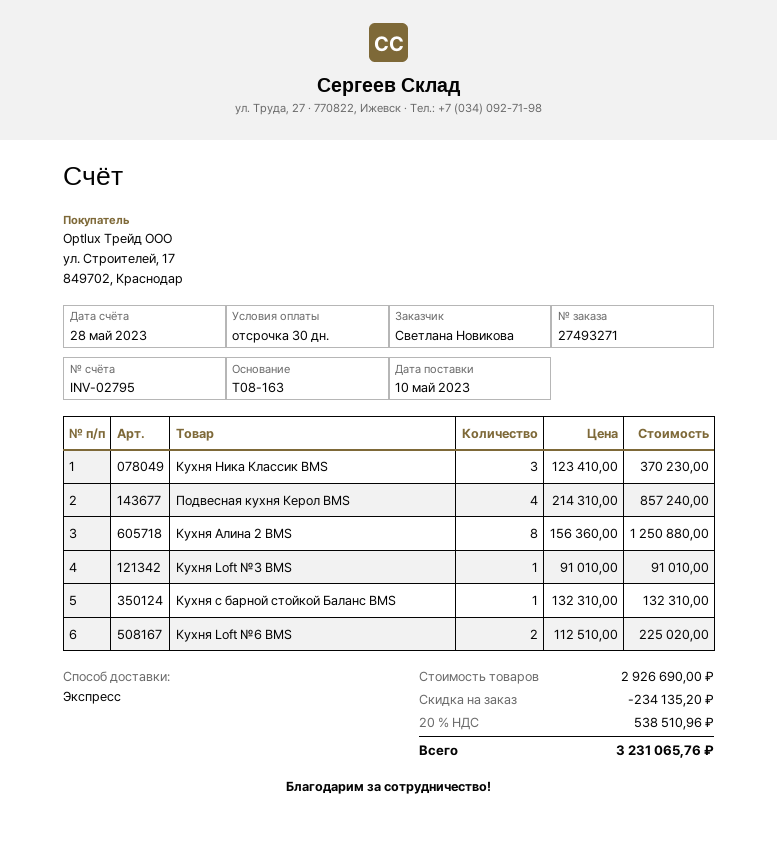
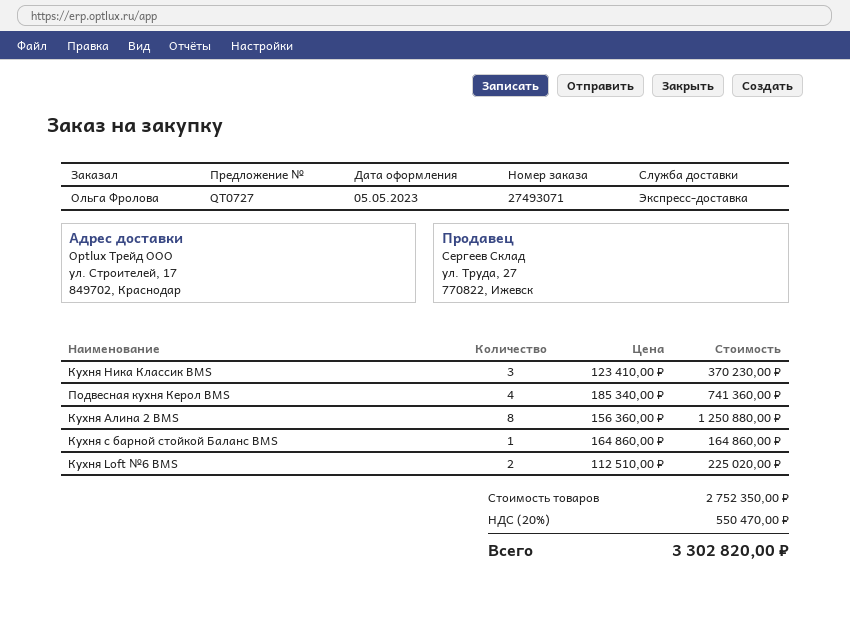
order number: 27493271 -> 27493071
ordered by: Светлана Новикова -> Ольга Фролова
Подвесная кухня Керол BMS: 4 x 214310.00 = 857240.00 -> 4 x 185340.00 = 741360.00
Кухня Loft №3 BMS: 1 x 91010.00 = 91010.00 -> none
Кухня с барной стойкой Баланс BMS: 1 x 132310.00 = 132310.00 -> 1 x 164860.00 = 164860.00
subtotal: 2926690.00 -> 2752350.00
discount: 234135.20 -> none
tax: 20% = 538510.96 -> 20% = 550470.00
total: 3231065.76 -> 3302820.00

